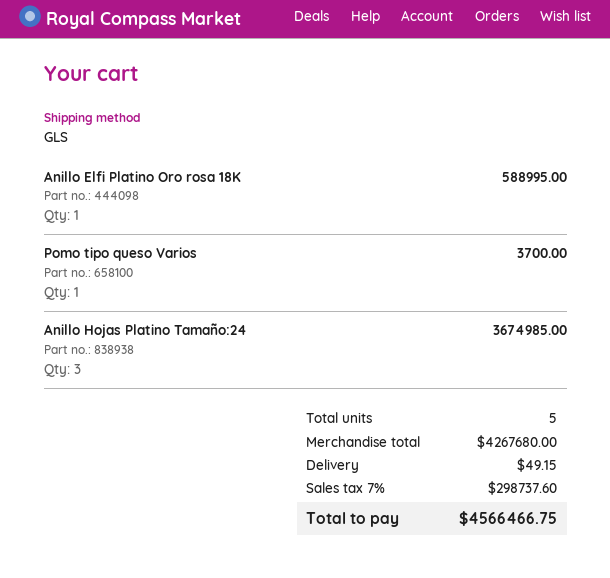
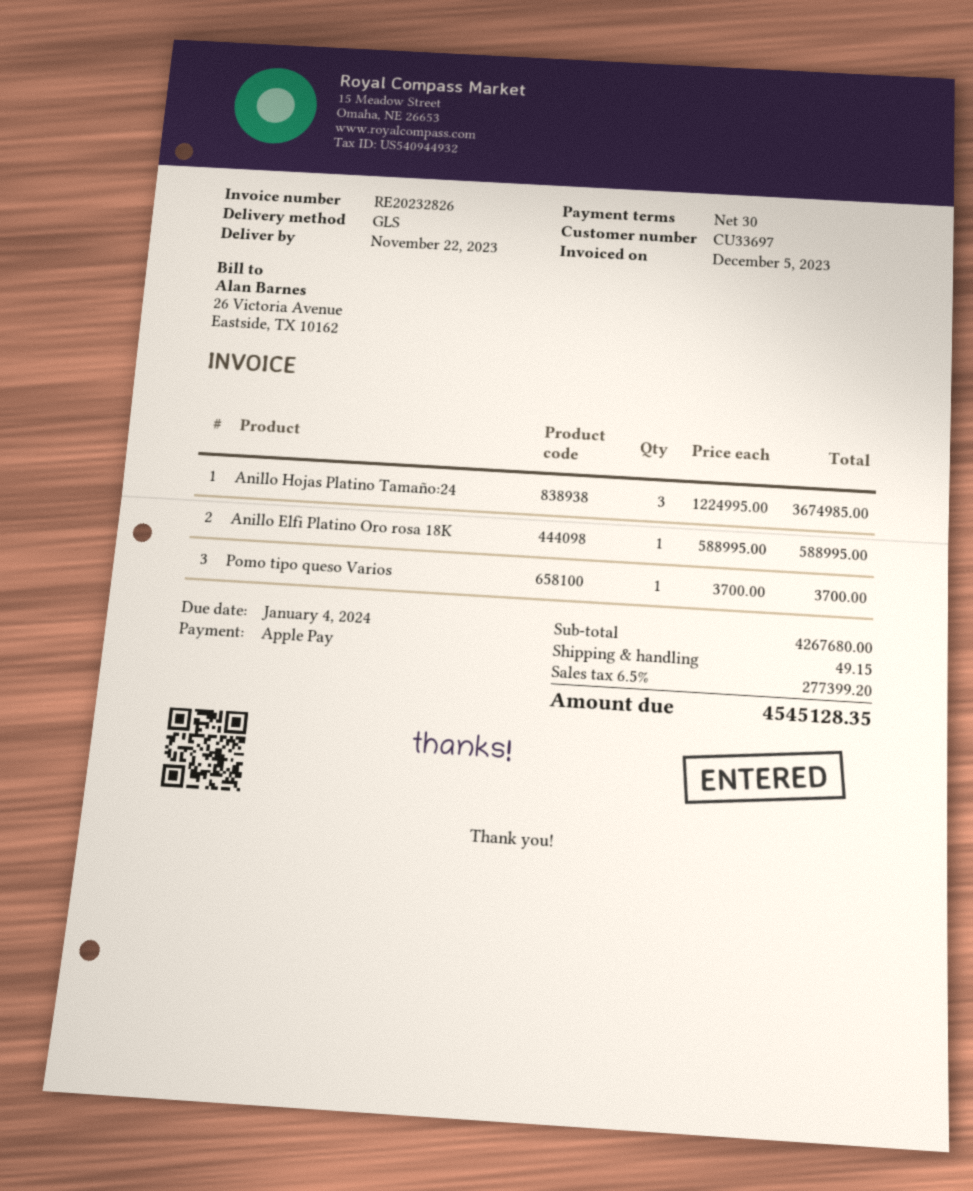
tax: 7% = 298737.60 -> 6.5% = 277399.20
total: 4566466.75 -> 4545128.35

